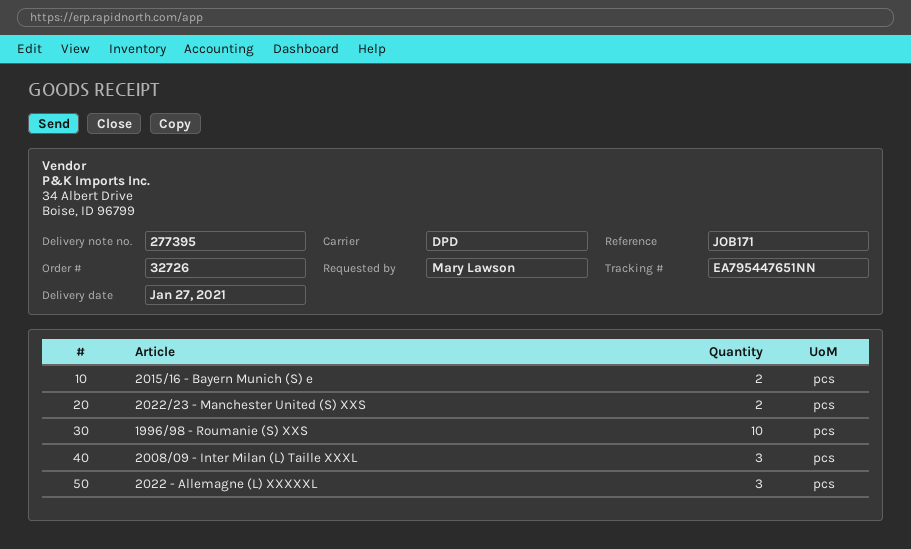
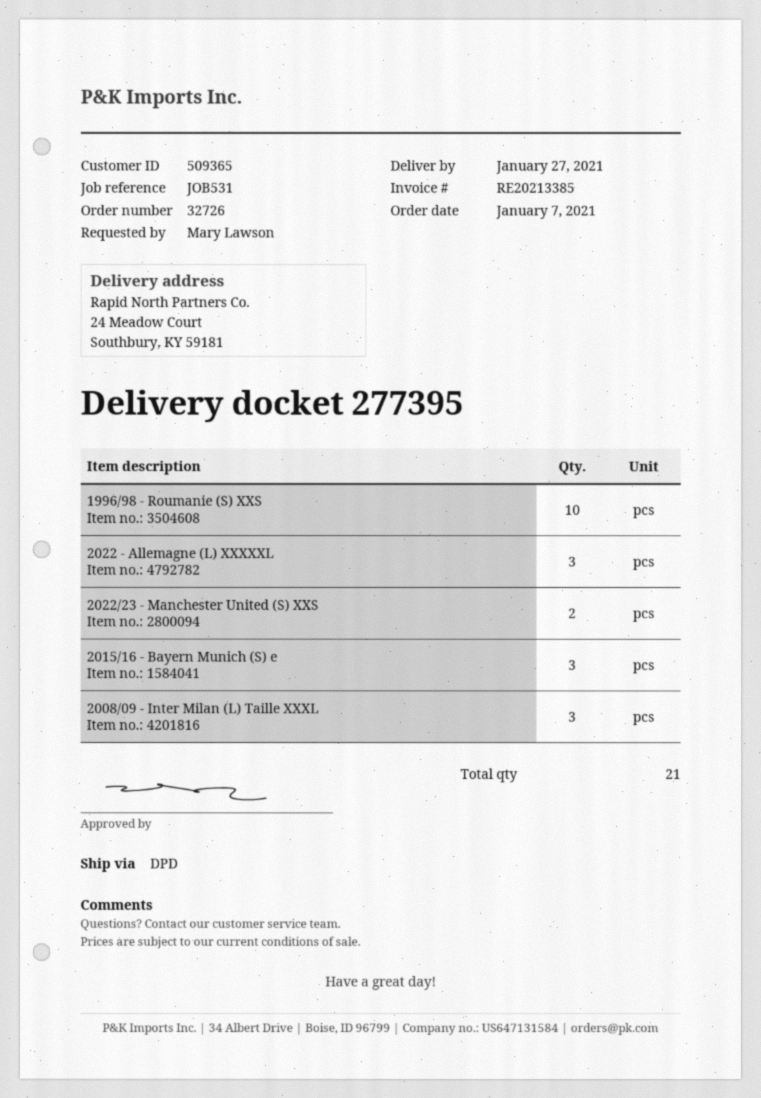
reference: JOB171 -> JOB531
2015/16 - Bayern Munich (S) e: 2 -> 3

